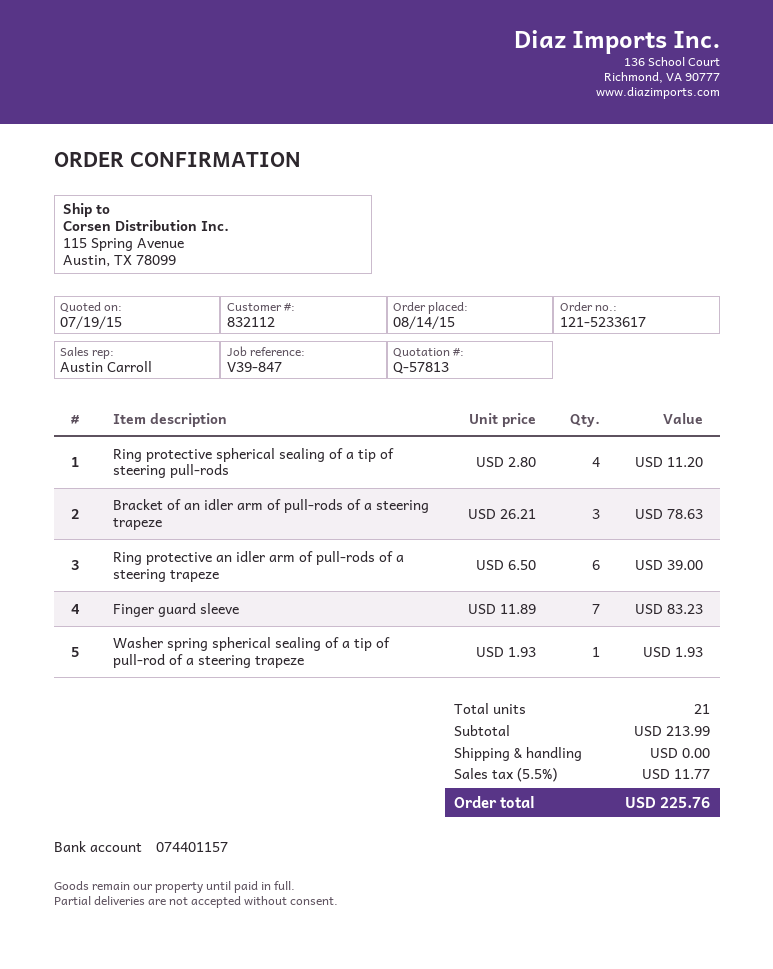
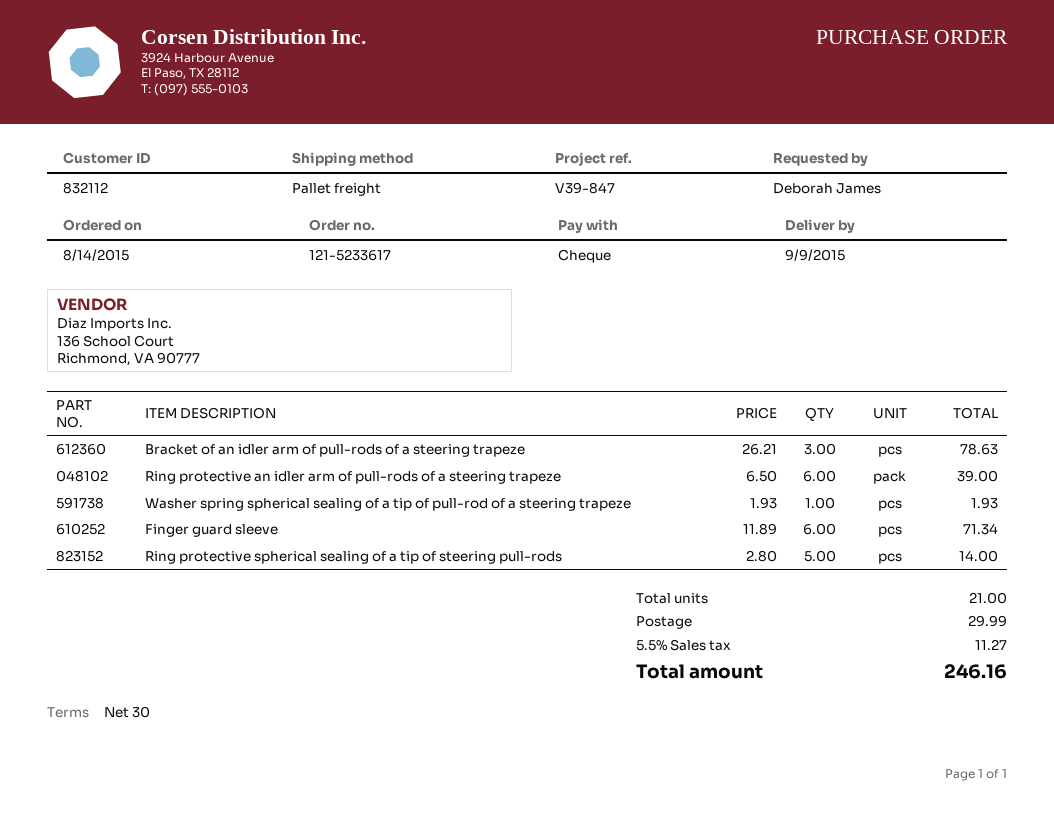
Ring protective spherical sealing of a tip of steering pull-rods: 4 x 2.80 = 11.20 -> 5 x 2.80 = 14.00
Finger guard sleeve: 7 x 11.89 = 83.23 -> 6 x 11.89 = 71.34
shipping: 0.00 -> 29.99
tax: 5.5% = 11.77 -> 5.5% = 11.27
total: 225.76 -> 246.16

